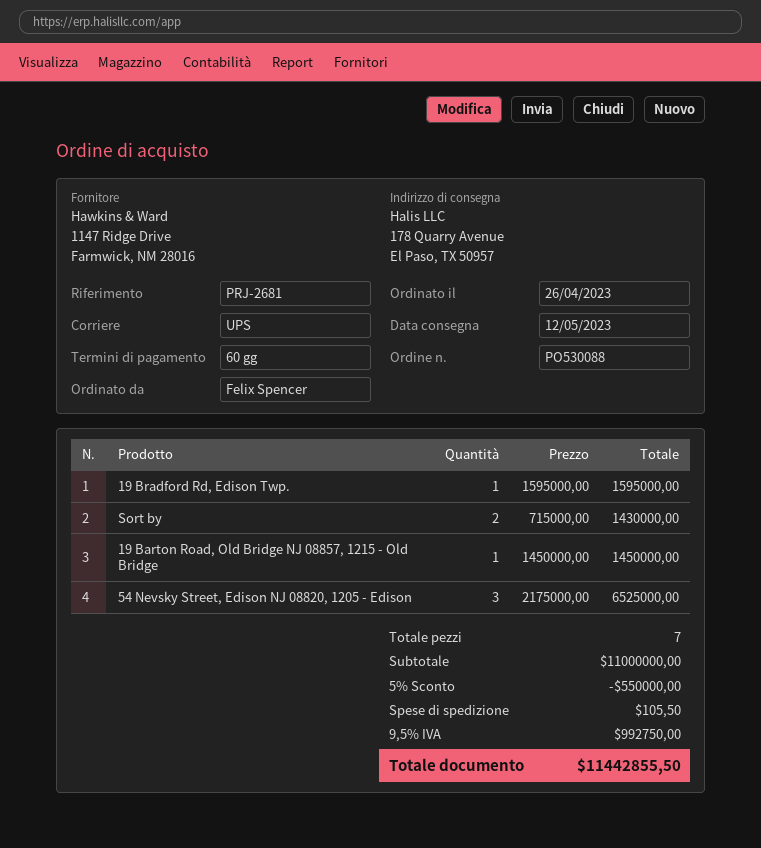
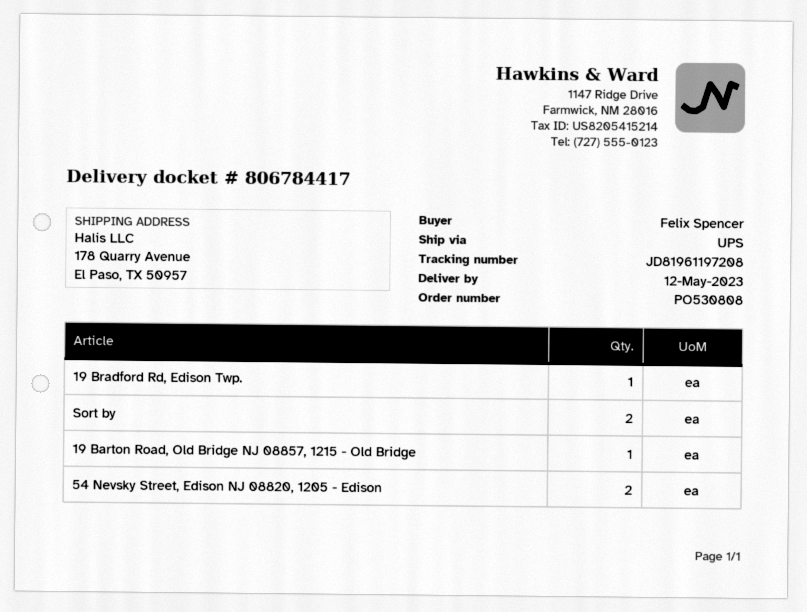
order number: PO530088 -> PO530808
54 Nevsky Street, Edison NJ 08820, 1205 - Edison: 3 -> 2

